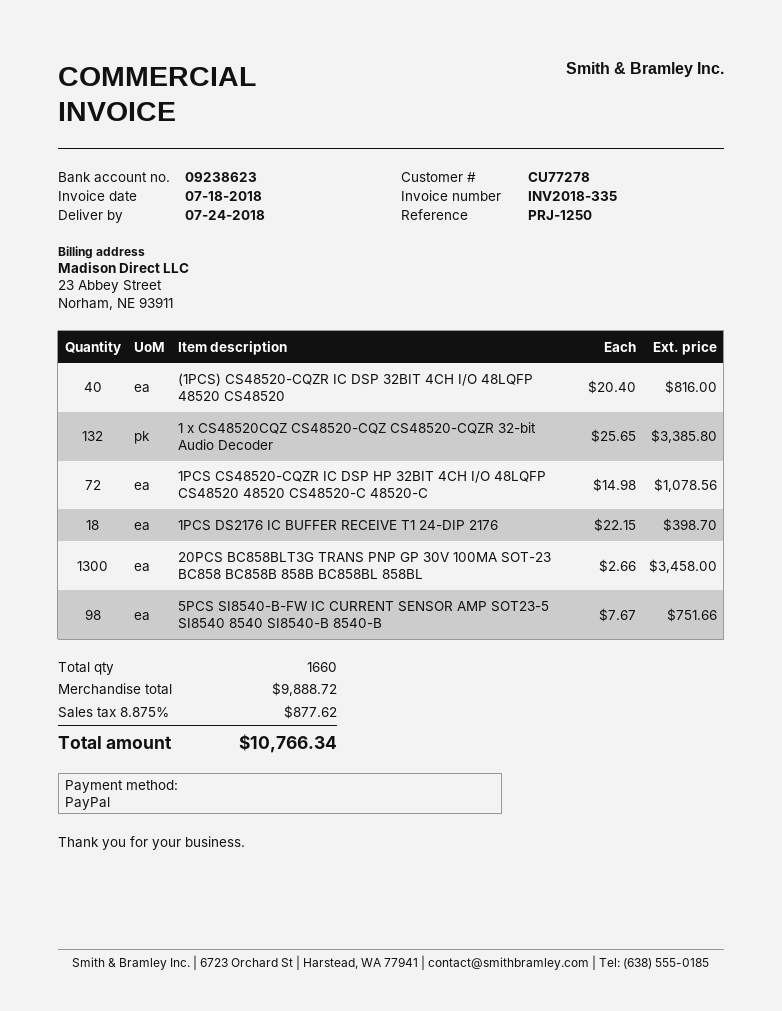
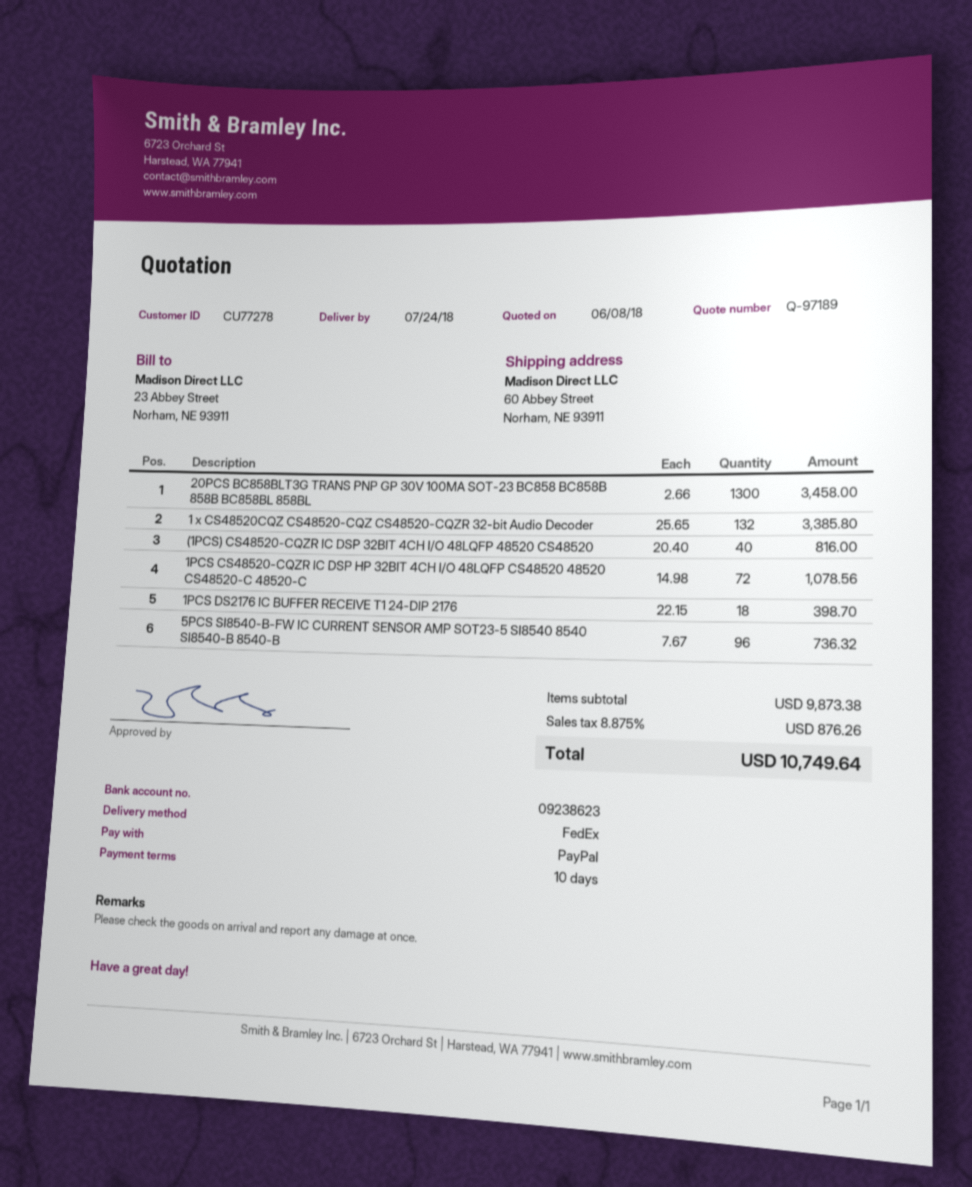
5PCS SI8540-B-FW IC CURRENT SENSOR AMP SOT23-5 SI8540 8540 SI8540-B 8540-B: 98 x 7.67 = 751.66 -> 96 x 7.67 = 736.32
subtotal: 9888.72 -> 9873.38
tax: 8.875% = 877.62 -> 8.875% = 876.26
total: 10766.34 -> 10749.64

